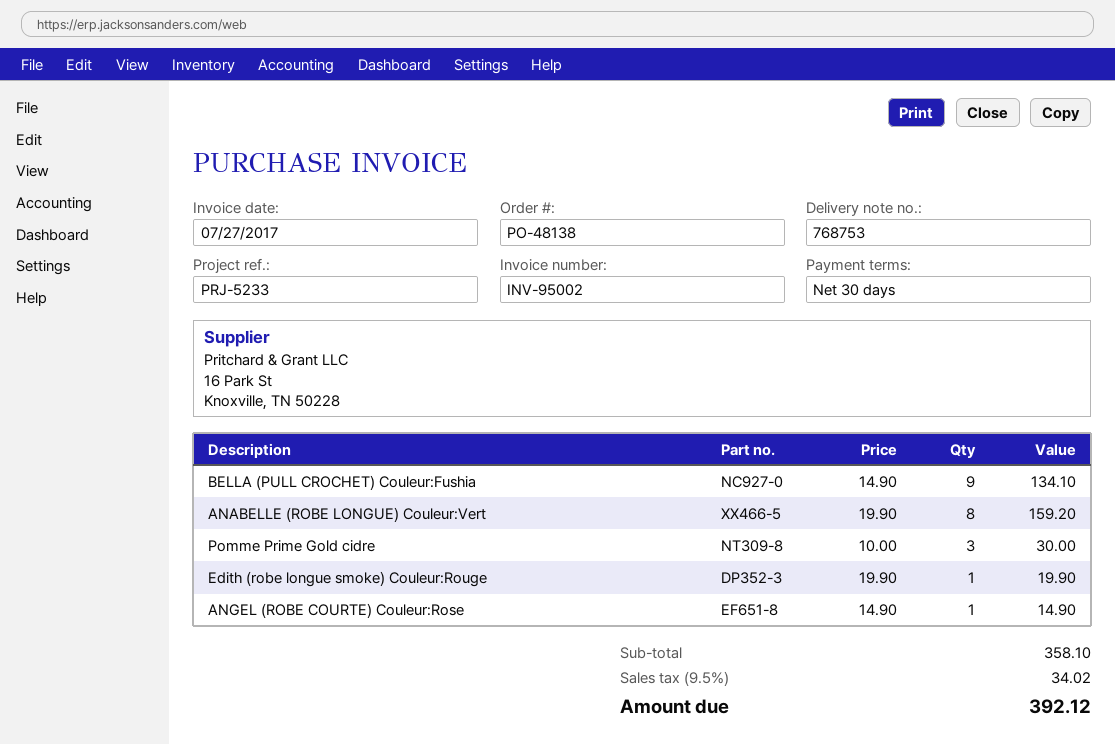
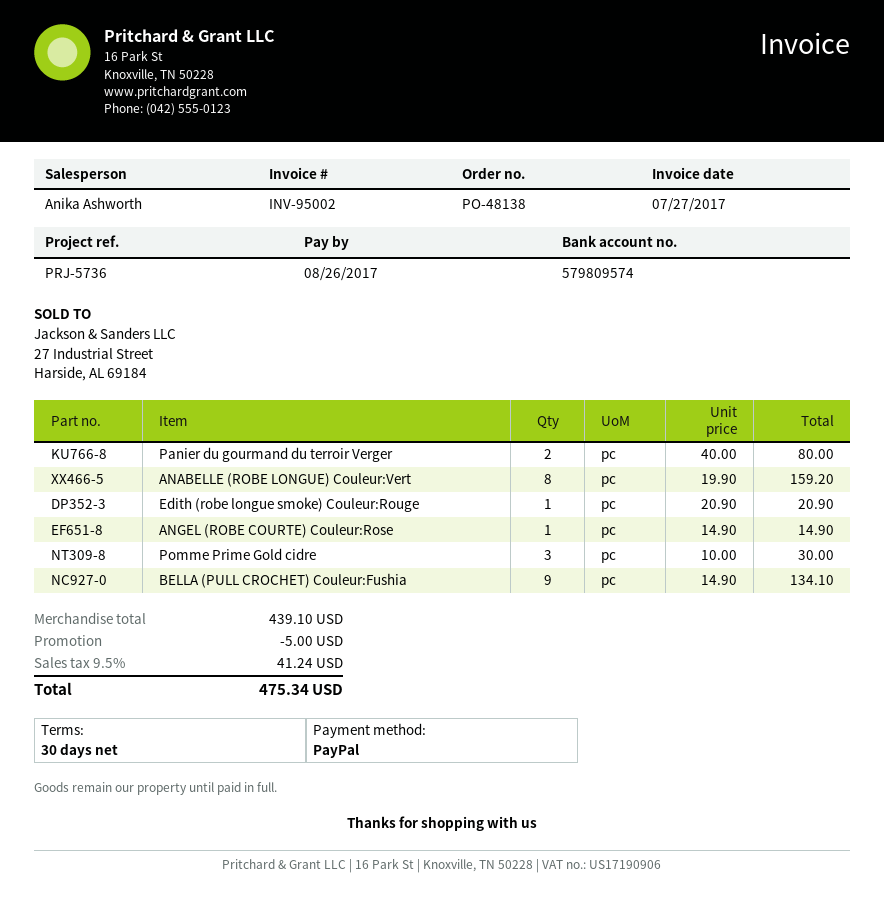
reference: PRJ-5233 -> PRJ-5736
Edith (robe longue smoke) Couleur:Rouge: 1 x 19.90 = 19.90 -> 1 x 20.90 = 20.90
Panier du gourmand du terroir Verger: none -> 2 x 40.00 = 80.00
subtotal: 358.10 -> 439.10
discount: none -> 5.00
tax: 9.5% = 34.02 -> 9.5% = 41.24
total: 392.12 -> 475.34

